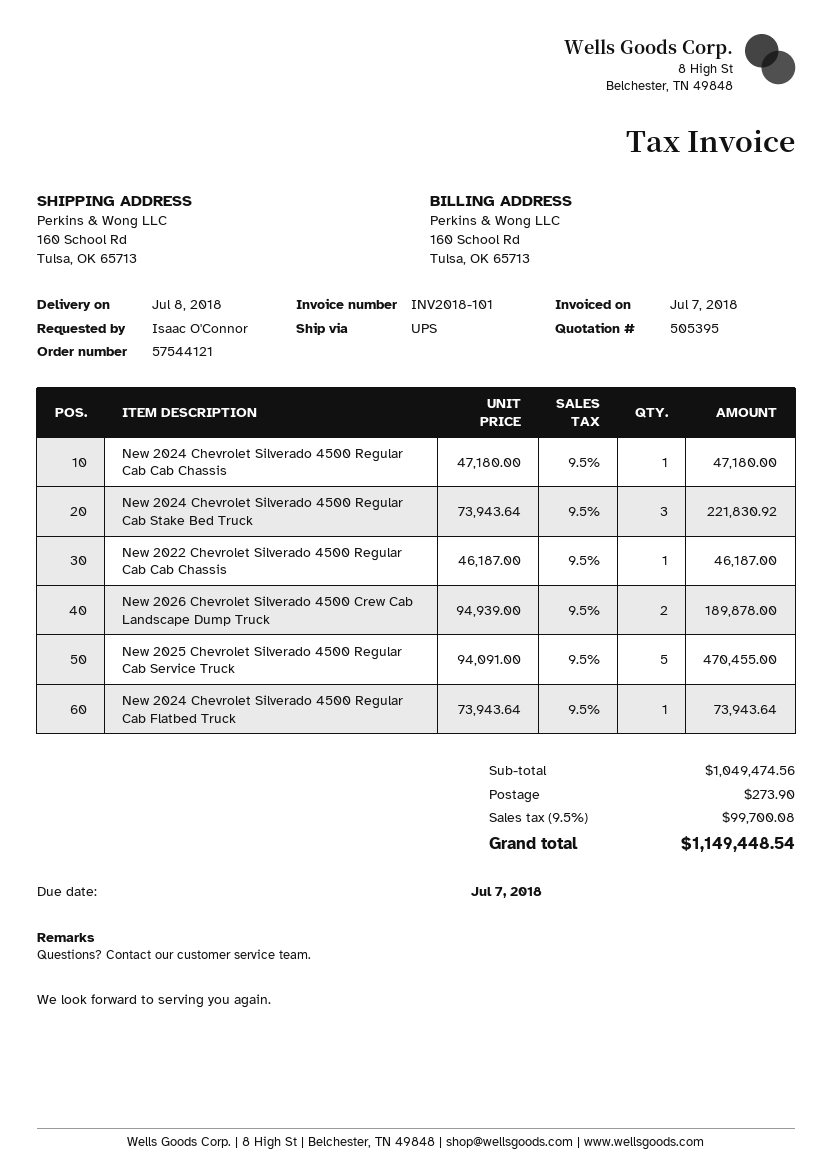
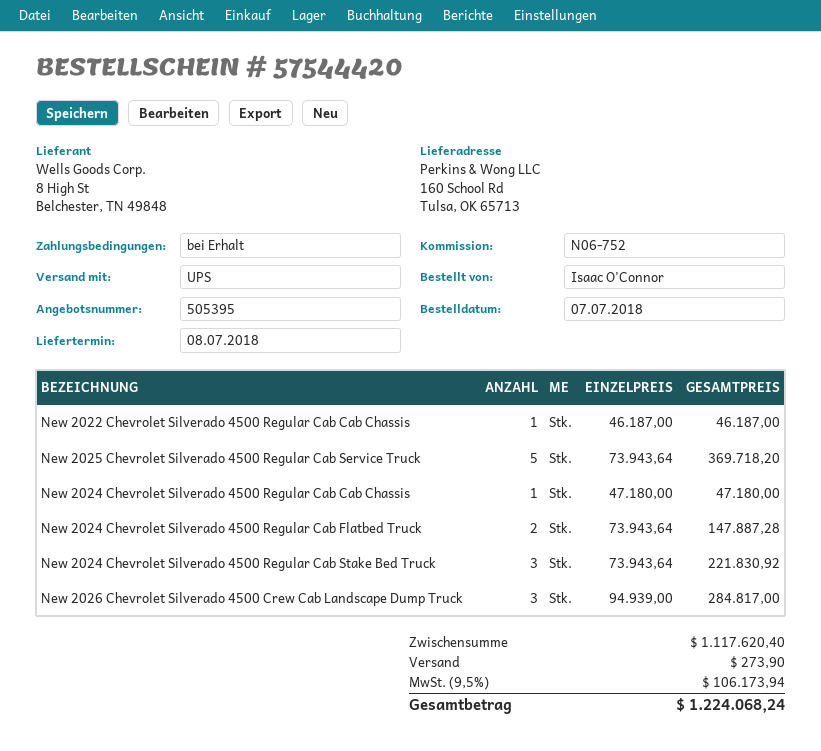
order number: 57544121 -> 57544420
New 2026 Chevrolet Silverado 4500 Crew Cab Landscape Dump Truck: 2 x 94939.00 = 189878.00 -> 3 x 94939.00 = 284817.00
New 2025 Chevrolet Silverado 4500 Regular Cab Service Truck: 5 x 94091.00 = 470455.00 -> 5 x 73943.64 = 369718.20
New 2024 Chevrolet Silverado 4500 Regular Cab Flatbed Truck: 1 x 73943.64 = 73943.64 -> 2 x 73943.64 = 147887.28
subtotal: 1049474.56 -> 1117620.40
tax: 9.5% = 99700.08 -> 9.5% = 106173.94
total: 1149448.54 -> 1224068.24

